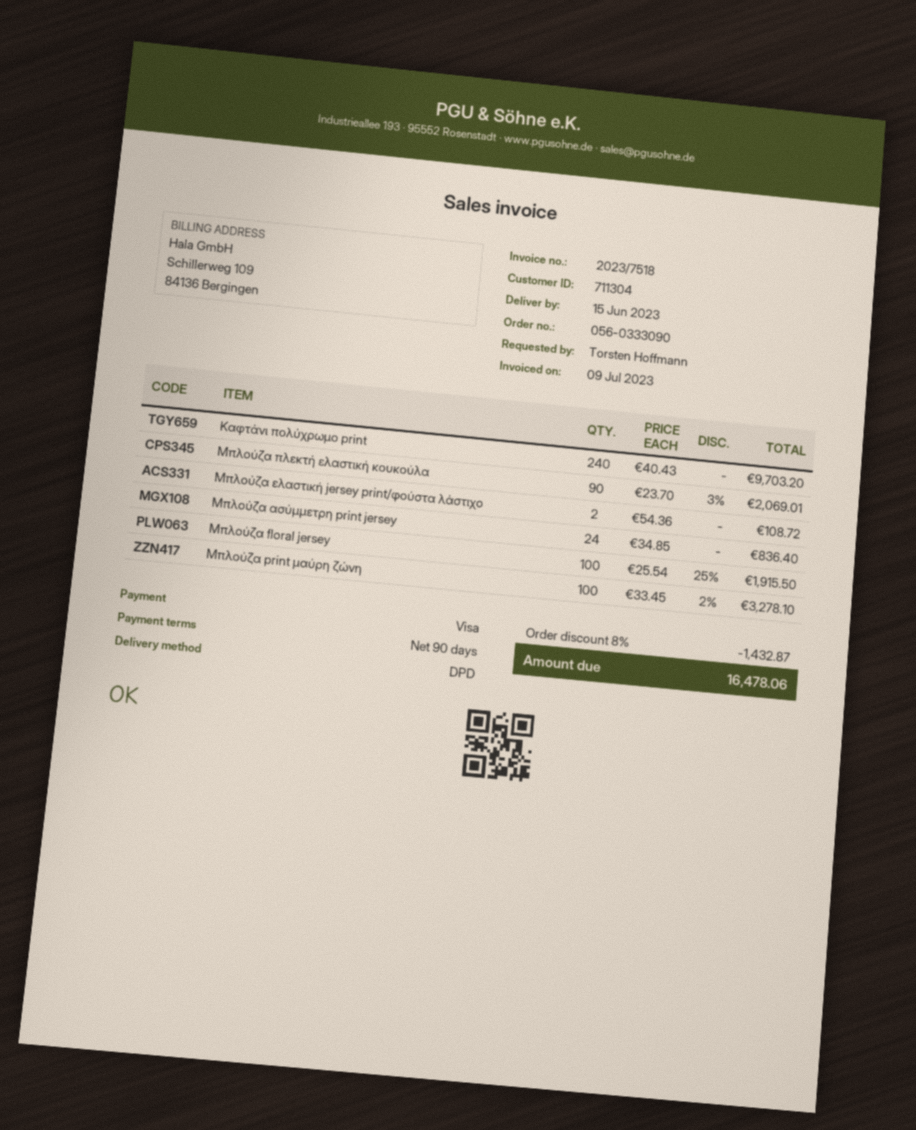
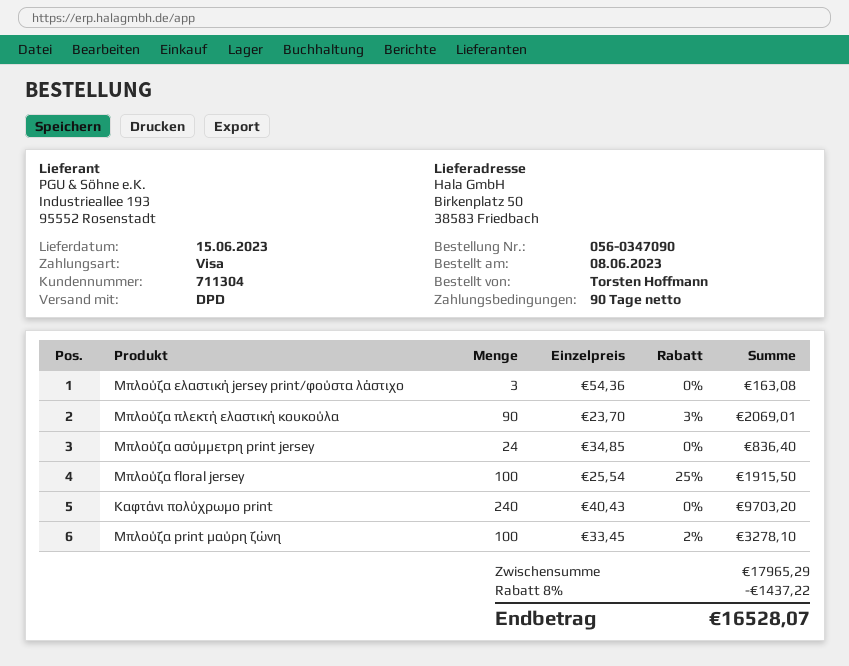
order number: 056-0333090 -> 056-0347090
Μπλούζα ελαστική jersey print/φούστα λάστιχο: 2 x 54.36 = 108.72 -> 3 x 54.36 = 163.08
discount: 8% = 1432.87 -> 8% = 1437.22
total: 16478.06 -> 16528.07

